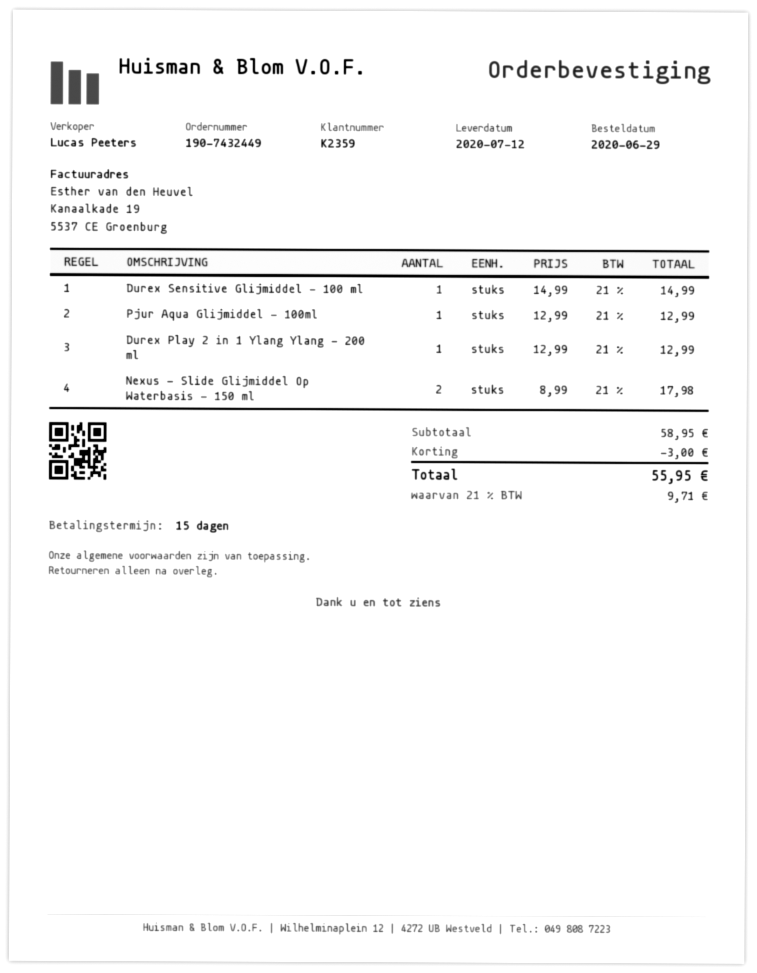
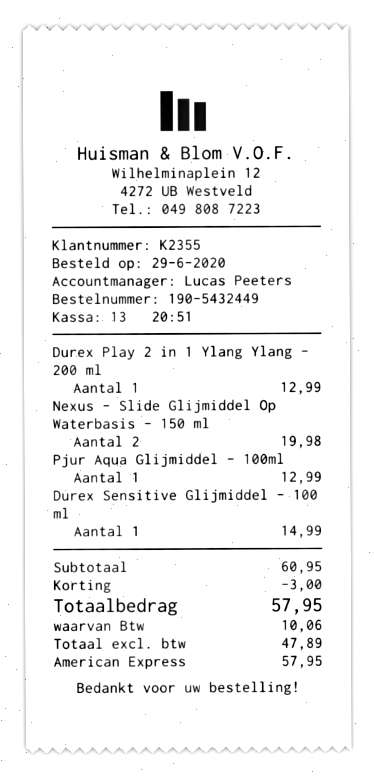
order number: 190-7432449 -> 190-5432449
customer number: K2359 -> K2355
Nexus - Slide Glijmiddel Op Waterbasis - 150 ml: 2 for 17.98 -> 2 for 19.98
subtotal: 58.95 -> 60.95
tax: 9.71 -> 10.06
total: 55.95 -> 57.95

